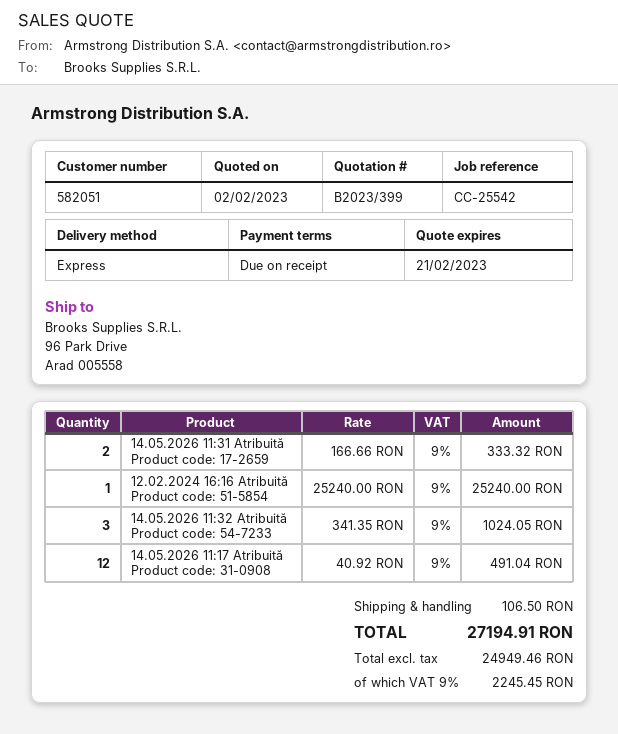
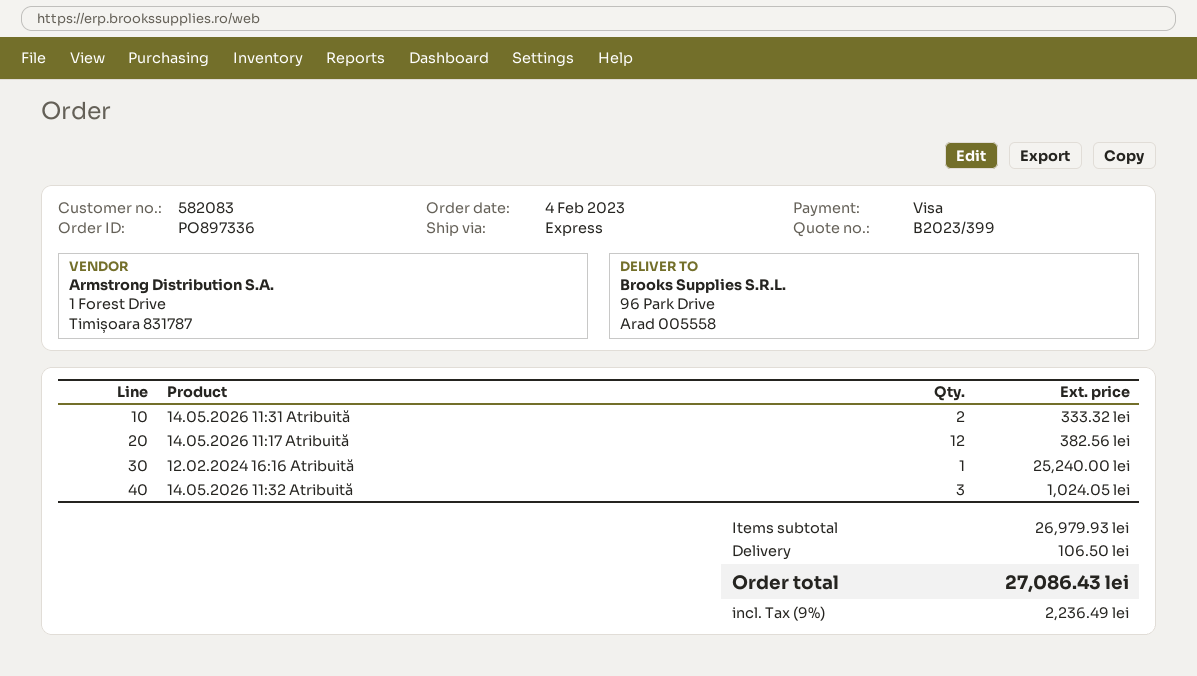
customer number: 582051 -> 582083
14.05.2026 11:17 Atribuită: 12 for 491.04 -> 12 for 382.56
tax: 9% = 2245.45 -> 9% = 2236.49
total: 27194.91 -> 27086.43

